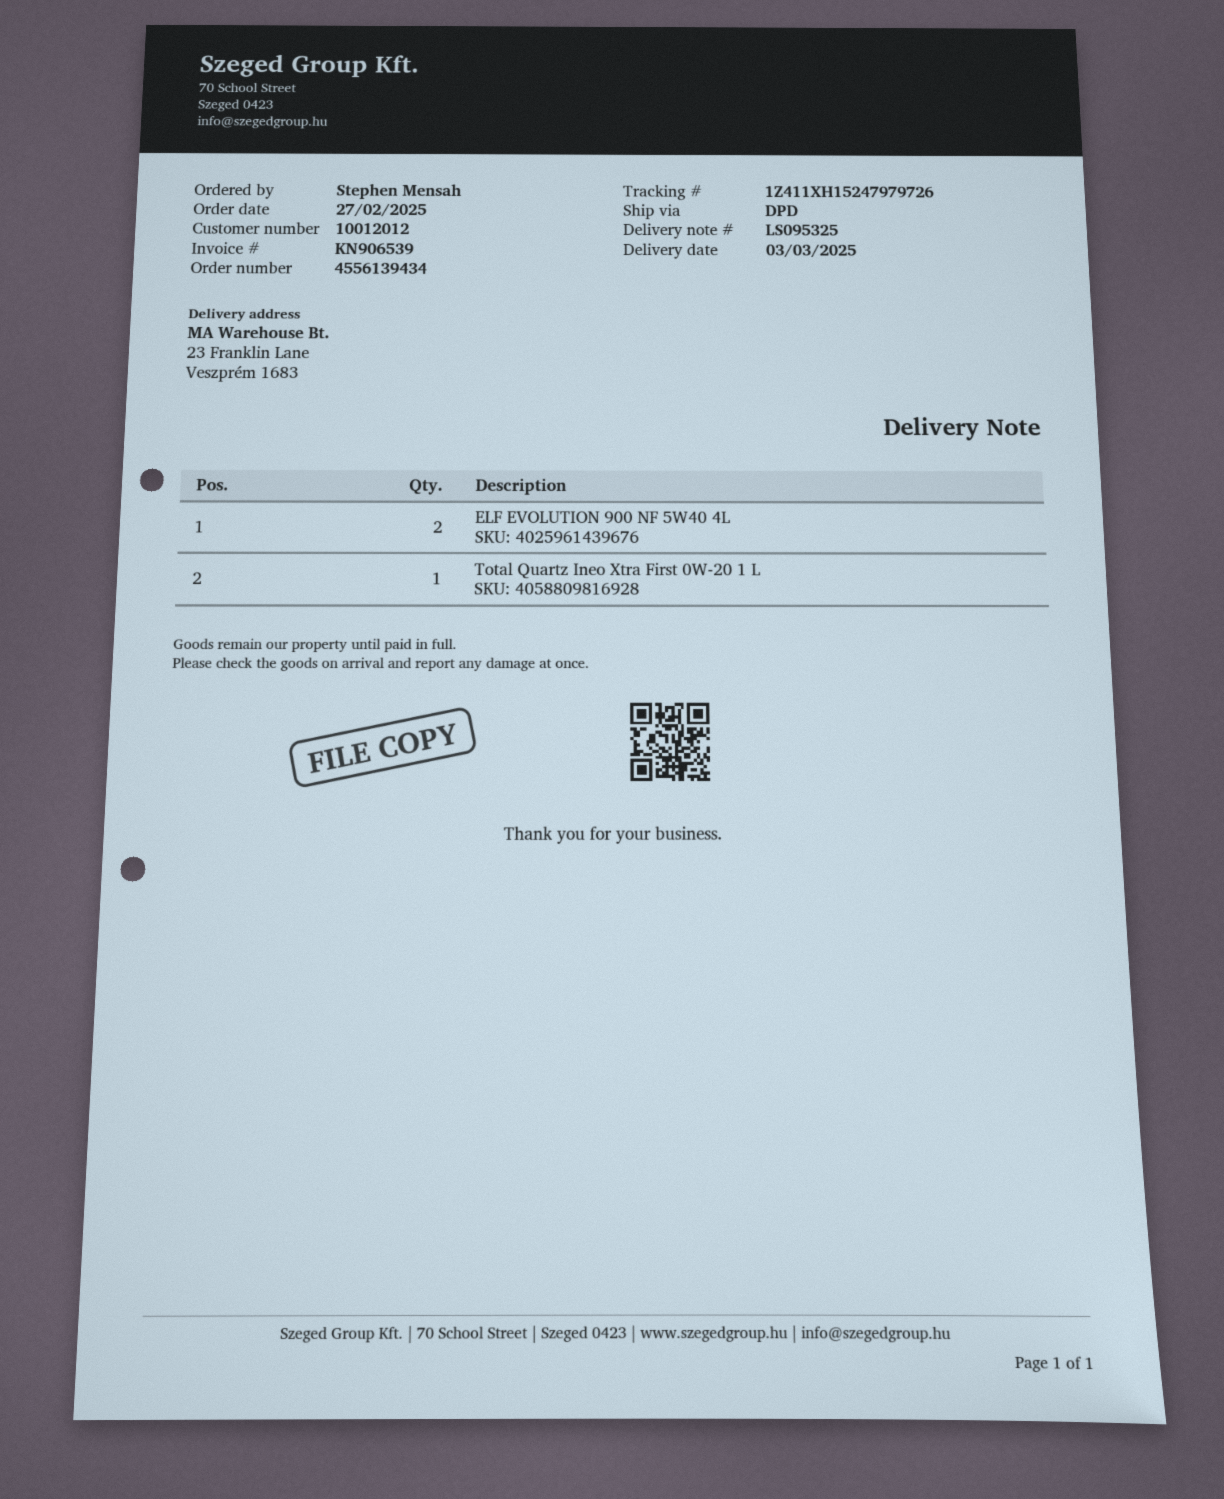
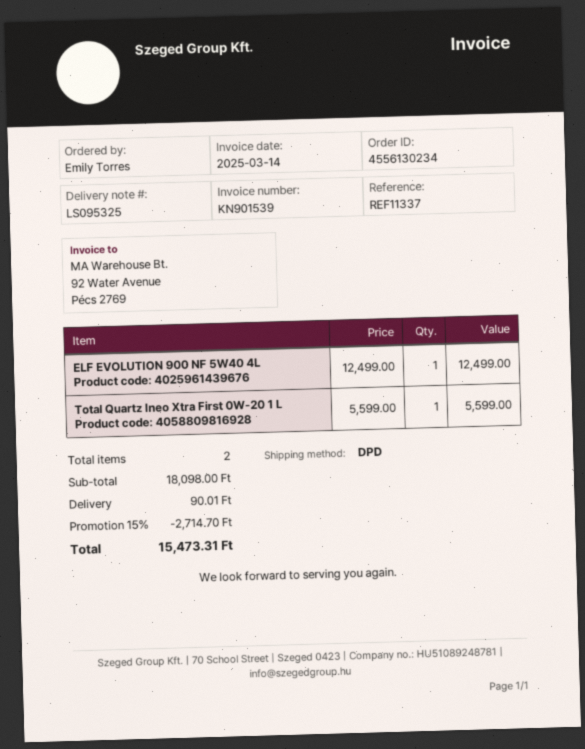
order number: 4556139434 -> 4556130234
invoice number: KN906539 -> KN901539
ordered by: Stephen Mensah -> Emily Torres
ELF EVOLUTION 900 NF 5W40 4L: 2 -> 1

